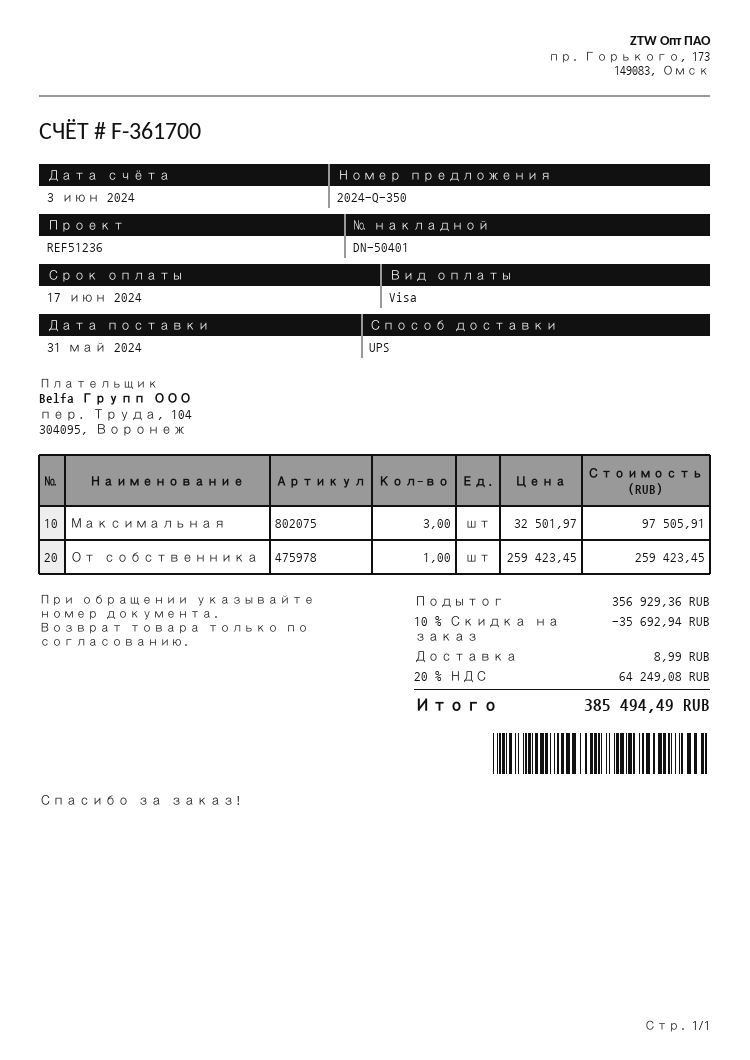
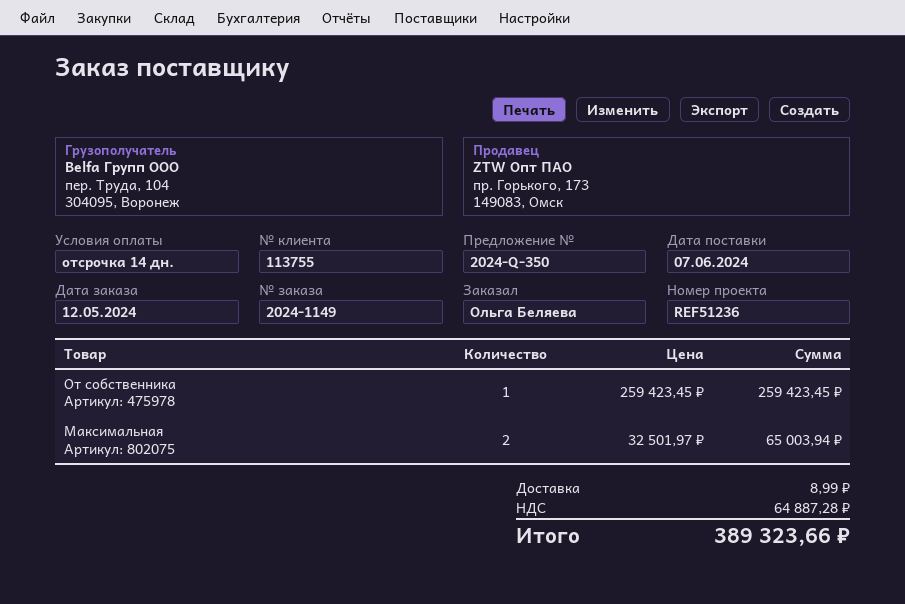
delivery date: 2024-05-31 -> 2024-06-07
Максимальная: 3 x 32501.97 = 97505.91 -> 2 x 32501.97 = 65003.94
discount: 10% = 35692.94 -> none
tax: 64249.08 -> 64887.28
total: 385494.49 -> 389323.66

